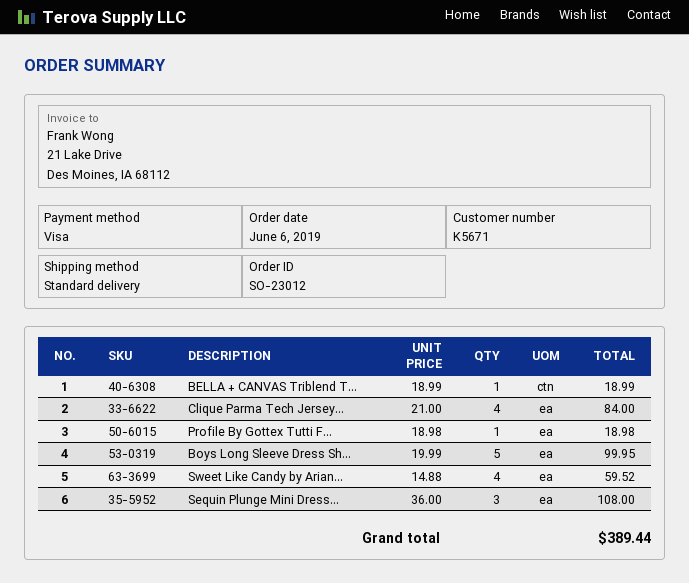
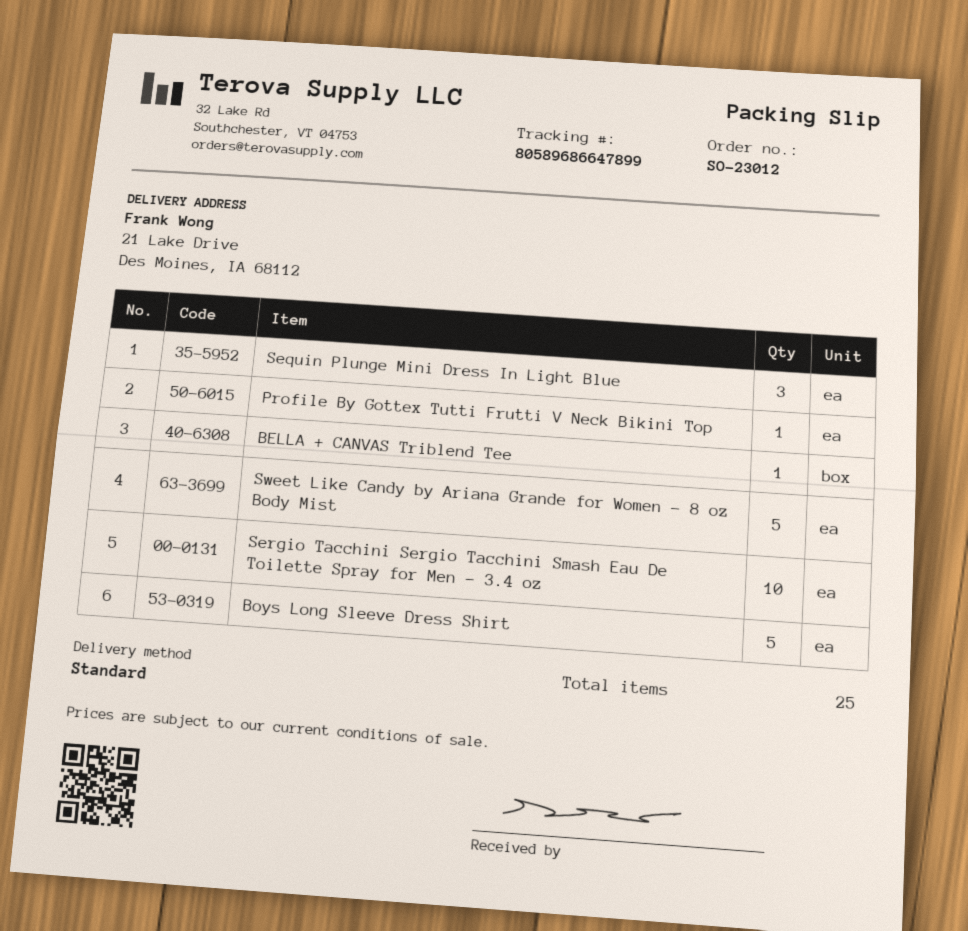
Clique Parma Tech Jersey...: 4 -> none
Sweet Like Candy by Arian...: 4 -> 5
Sergio Tacchini Sergio Tacchini Smash Eau De Toilette Spray for Men - 3.4 oz: none -> 10

